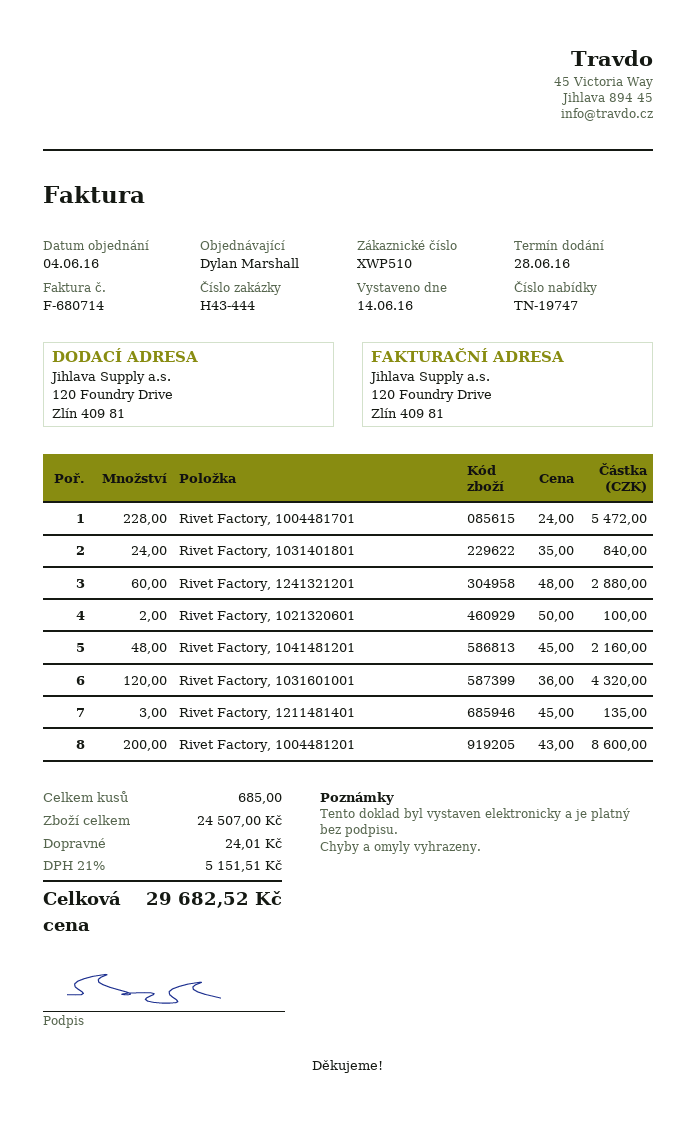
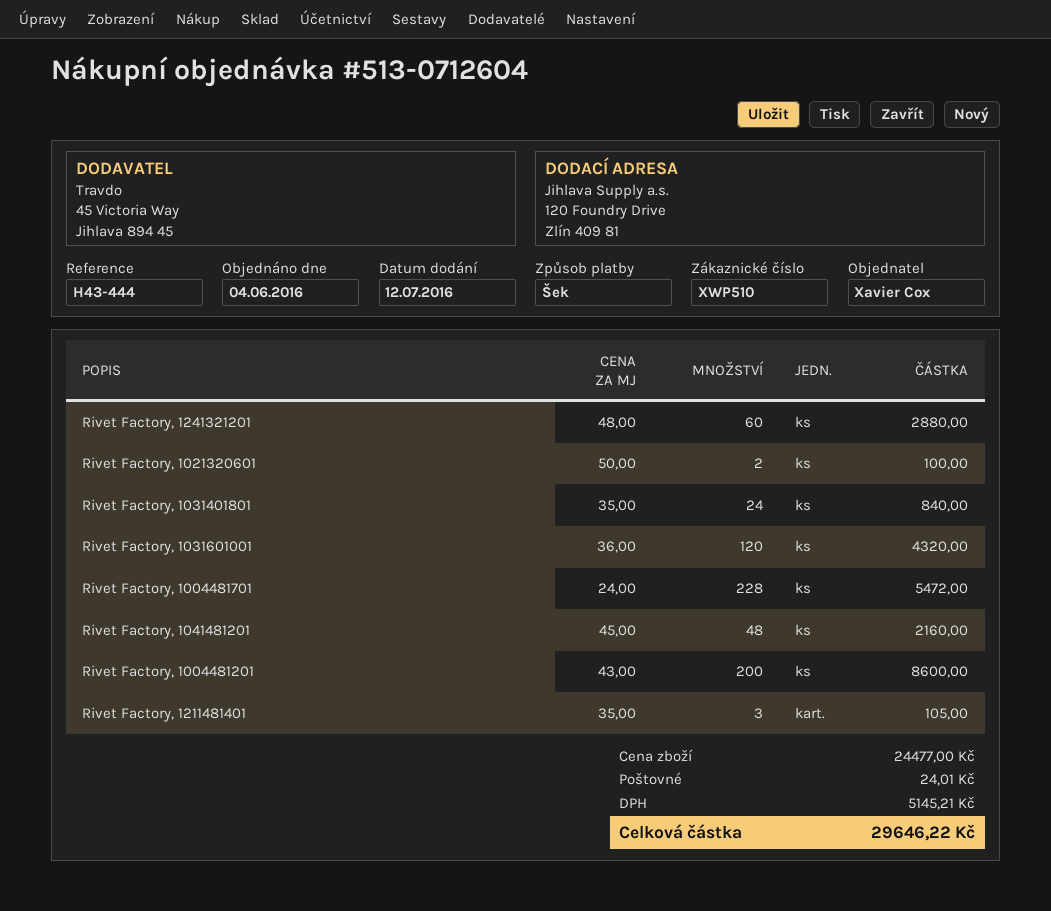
delivery date: 2016-06-28 -> 2016-07-12
ordered by: Dylan Marshall -> Xavier Cox
Rivet Factory, 1211481401: 3 x 45.00 = 135.00 -> 3 x 35.00 = 105.00
subtotal: 24507.00 -> 24477.00
tax: 5151.51 -> 5145.21
total: 29682.52 -> 29646.22

